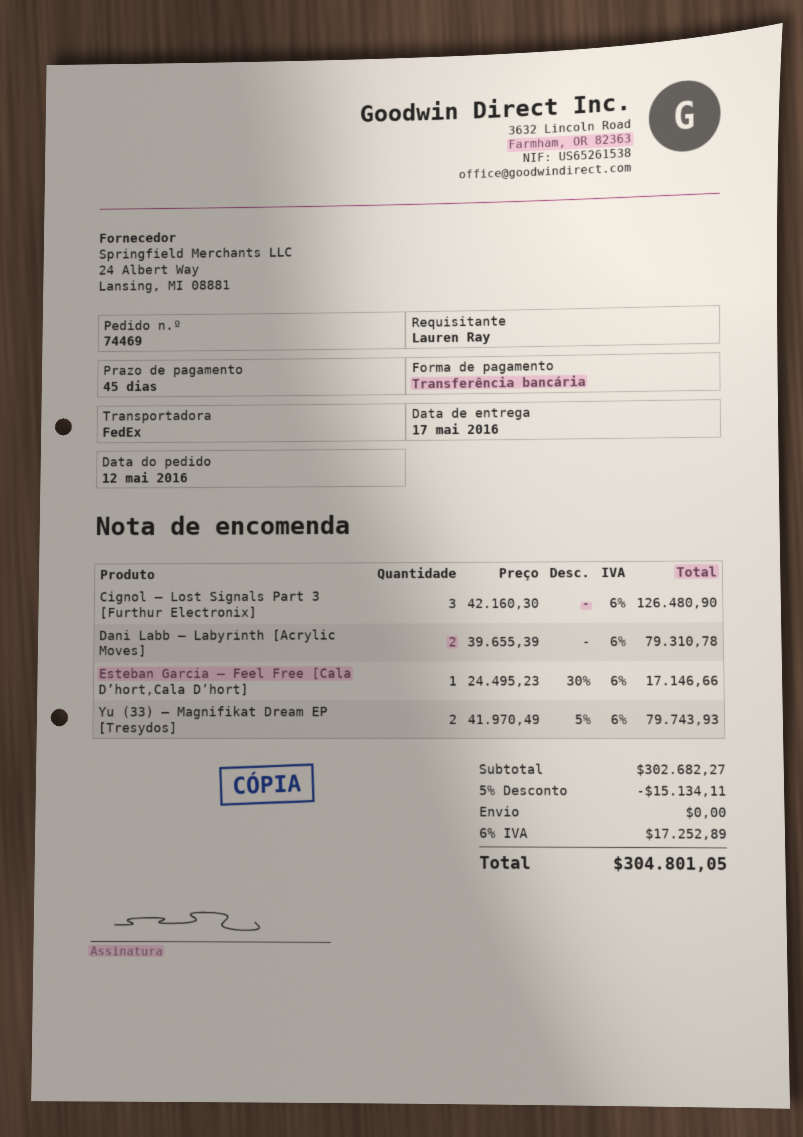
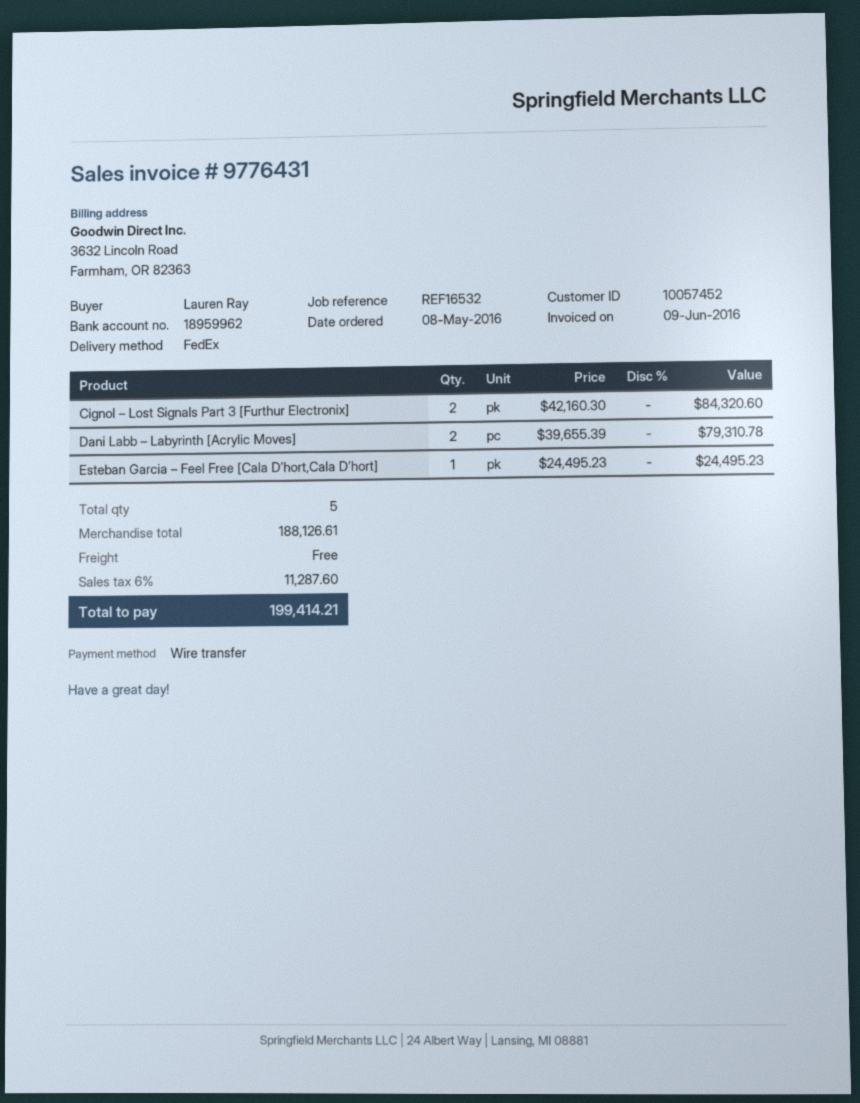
order date: 2016-05-12 -> 2016-05-08
Cignol – Lost Signals Part 3 [Furthur Electronix]: 3 x 42160.30 = 126480.90 -> 2 x 42160.30 = 84320.60
Esteban Garcia – Feel Free [Cala D’hort,Cala D’hort]: 1 x 24495.23 - 30% = 17146.66 -> 1 x 24495.23 = 24495.23
Yu (33) – Magnifikat Dream EP [Tresydos]: 2 x 41970.49 - 5% = 79743.93 -> none
subtotal: 302682.27 -> 188126.61
discount: 5% = 15134.11 -> none
tax: 6% = 17252.89 -> 6% = 11287.60
total: 304801.05 -> 199414.21

